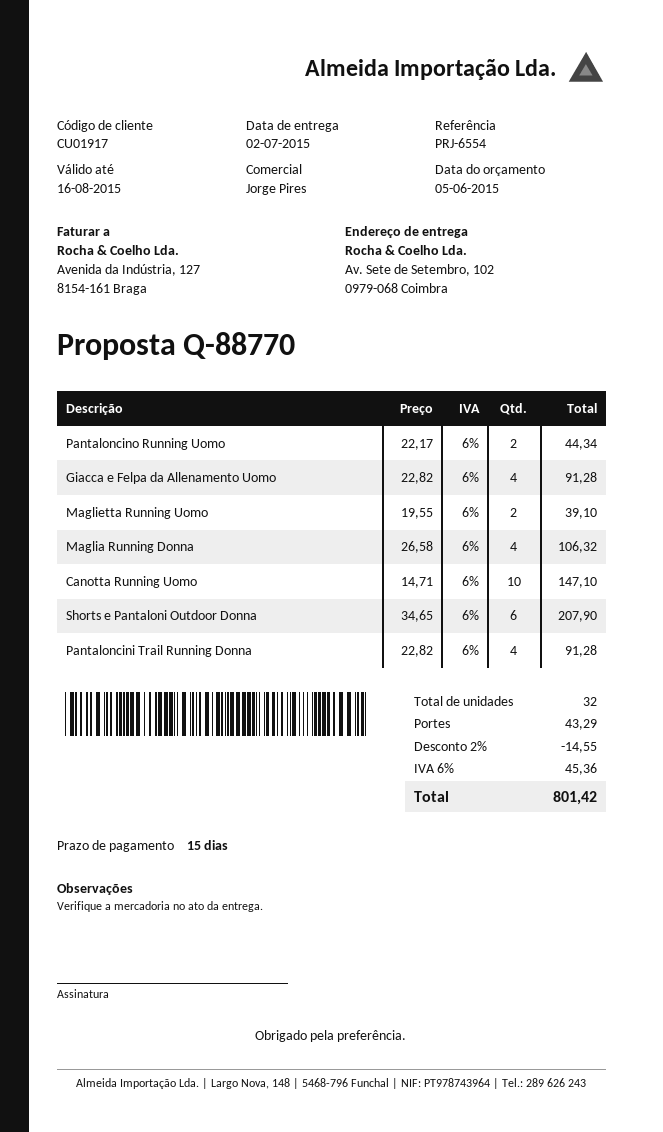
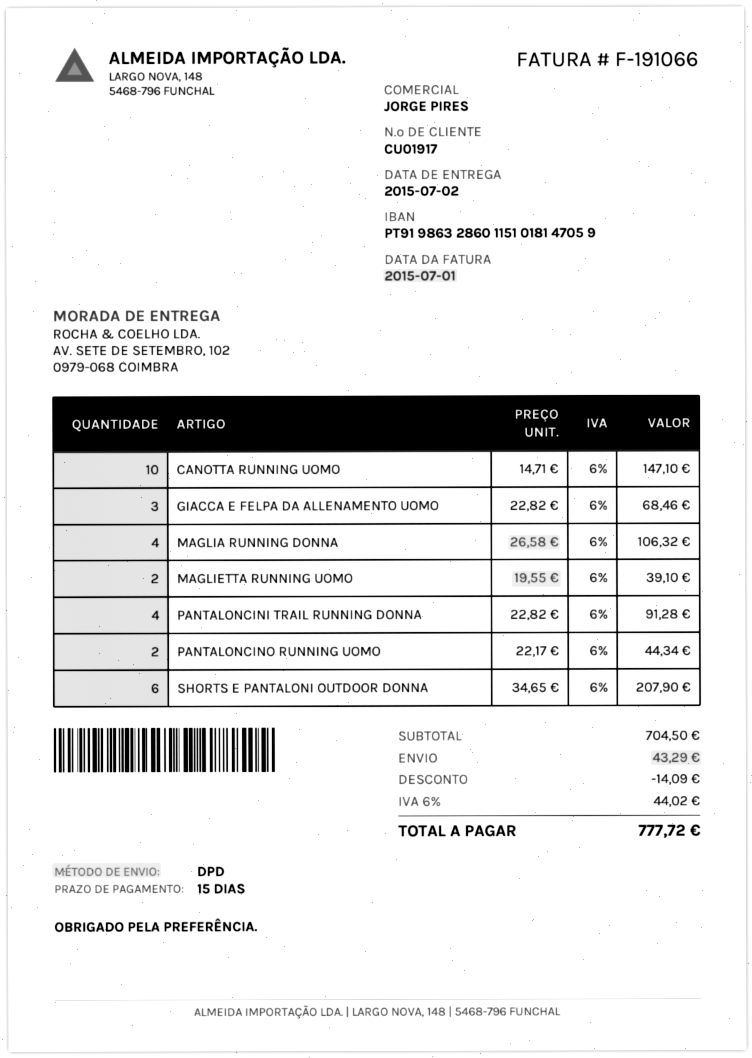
Giacca e Felpa da Allenamento Uomo: 4 x 22.82 = 91.28 -> 3 x 22.82 = 68.46
discount: 14.55 -> 14.09
tax: 6% = 45.36 -> 6% = 44.02
total: 801.42 -> 777.72

